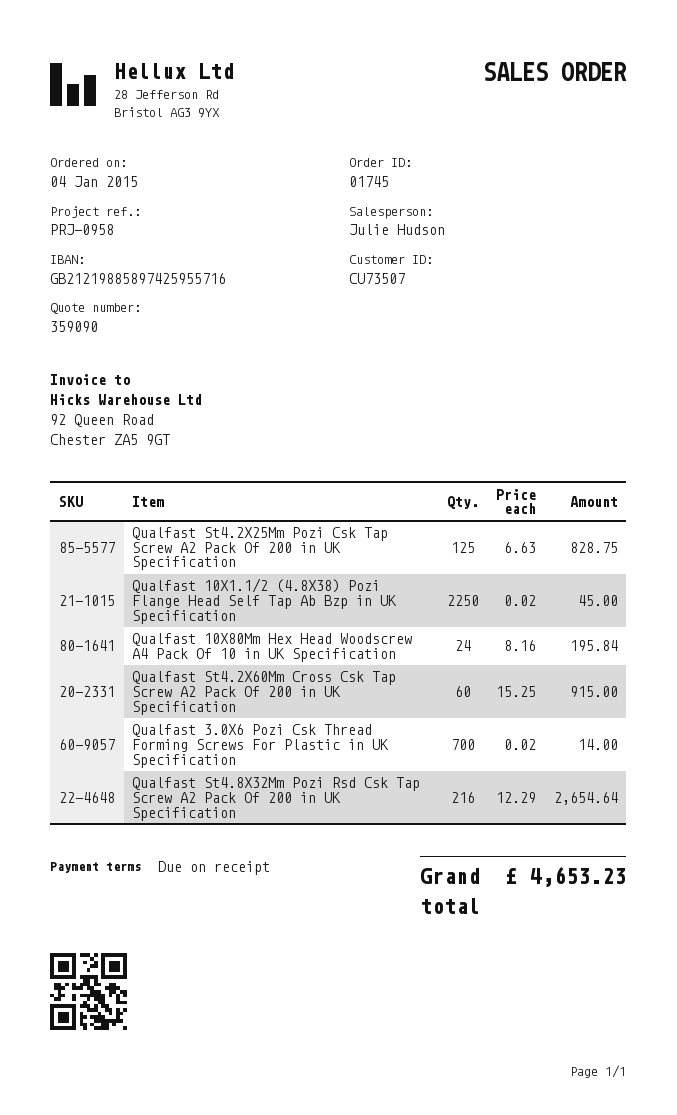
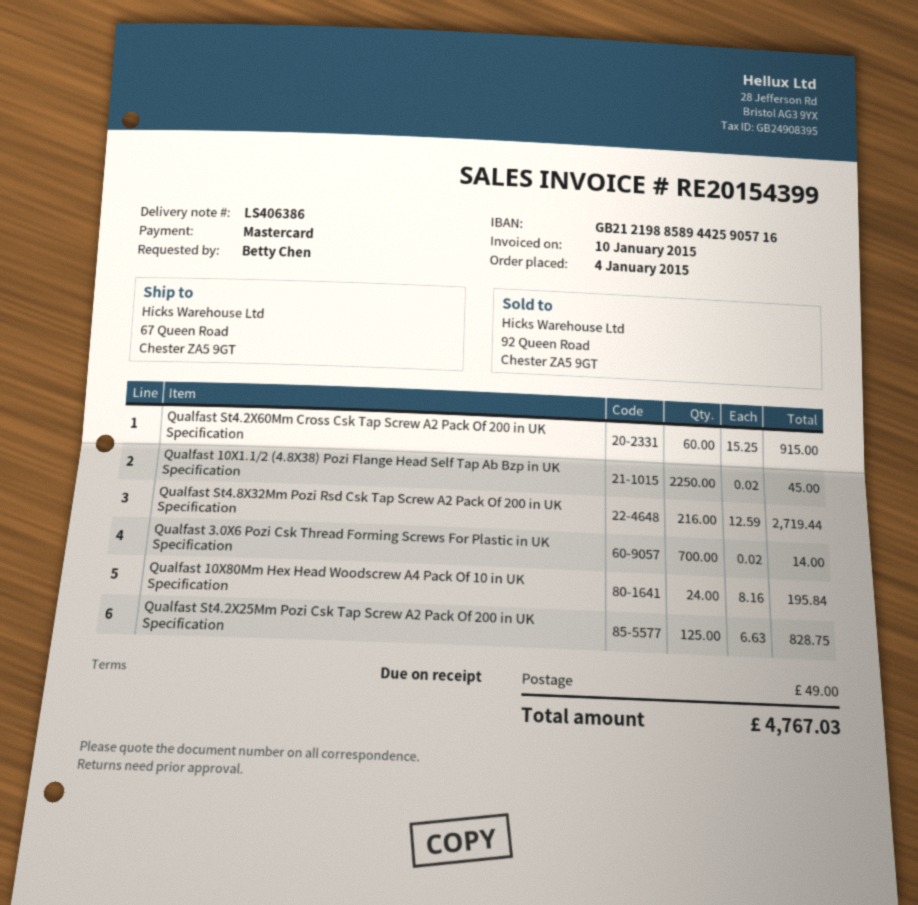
bank account: GB21219885897425955716 -> GB21219885894425905716
Qualfast St4.8X32Mm Pozi Rsd Csk Tap Screw A2 Pack Of 200 in UK Specification: 216 x 12.29 = 2654.64 -> 216 x 12.59 = 2719.44
shipping: none -> 49.00
total: 4653.23 -> 4767.03

